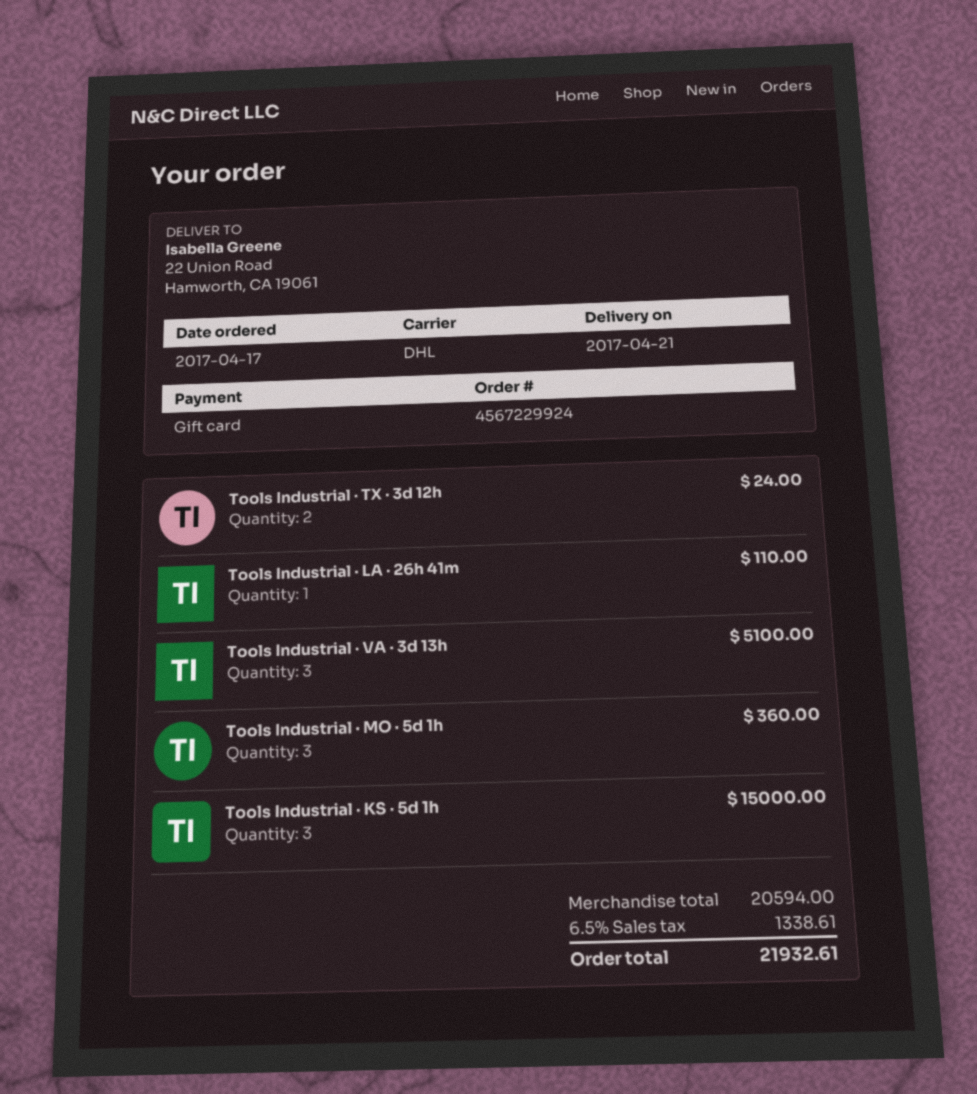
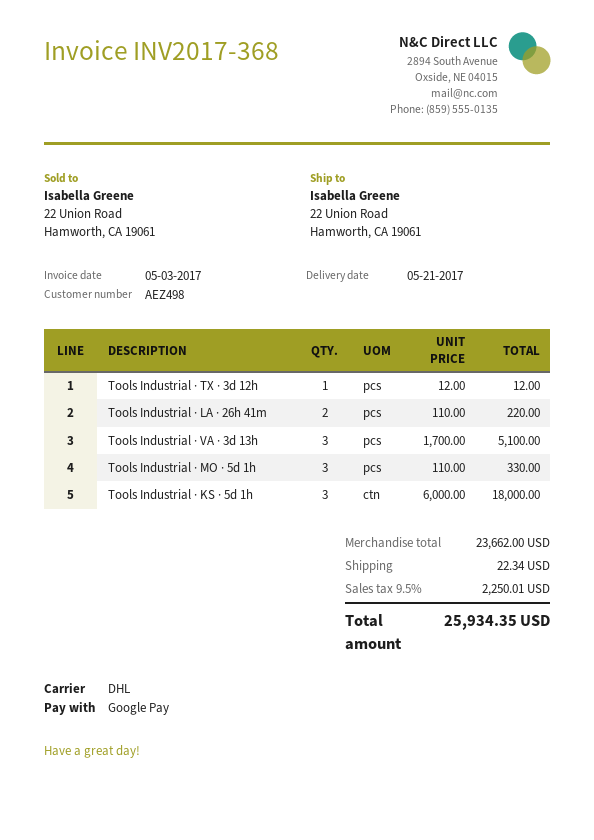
delivery date: 2017-04-21 -> 2017-05-21
payment method: gift card -> Google Pay
Tools Industrial · TX · 3d 12h: 2 for 24.00 -> 1 for 12.00
Tools Industrial · LA · 26h 41m: 1 for 110.00 -> 2 for 220.00
Tools Industrial · MO · 5d 1h: 3 for 360.00 -> 3 for 330.00
Tools Industrial · KS · 5d 1h: 3 for 15000.00 -> 3 for 18000.00
subtotal: 20594.00 -> 23662.00
shipping: none -> 22.34
tax: 6.5% = 1338.61 -> 9.5% = 2250.01
total: 21932.61 -> 25934.35

